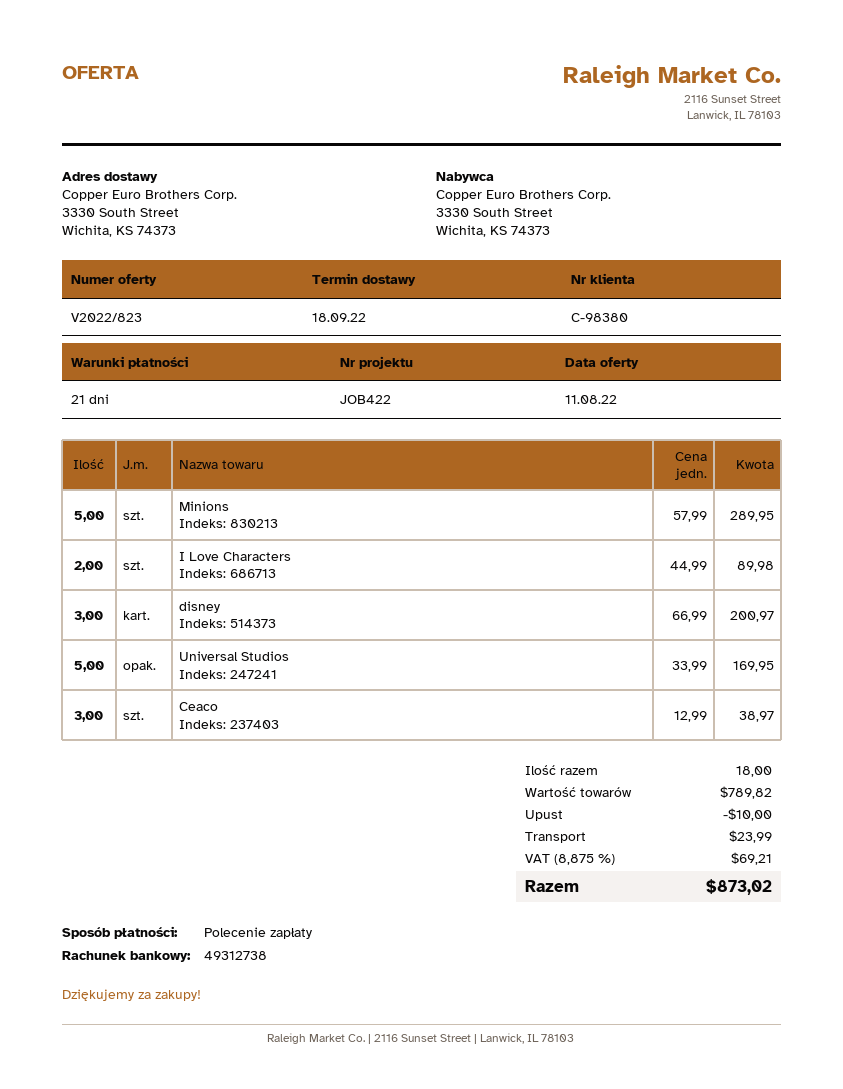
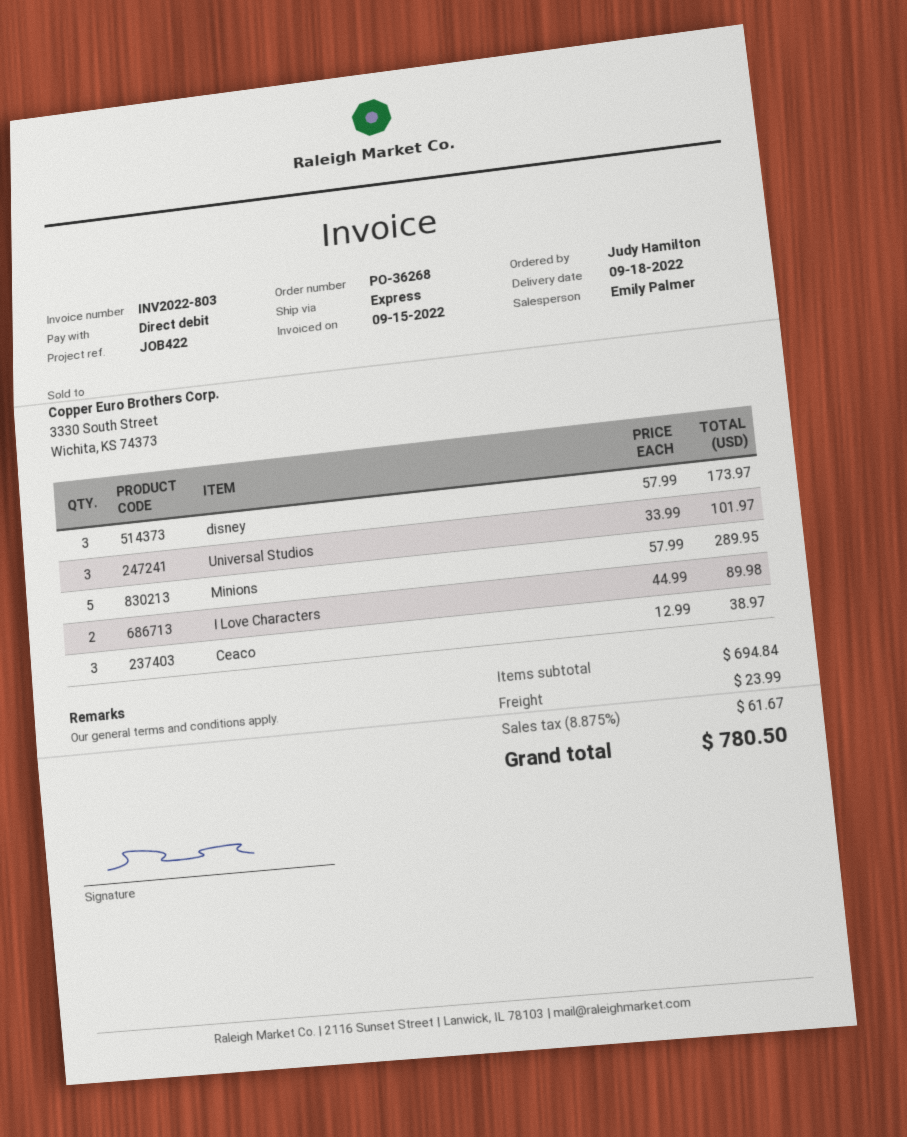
disney: 3 x 66.99 = 200.97 -> 3 x 57.99 = 173.97
Universal Studios: 5 x 33.99 = 169.95 -> 3 x 33.99 = 101.97
subtotal: 789.82 -> 694.84
discount: 10.00 -> none
tax: 8.875% = 69.21 -> 8.875% = 61.67
total: 873.02 -> 780.50

